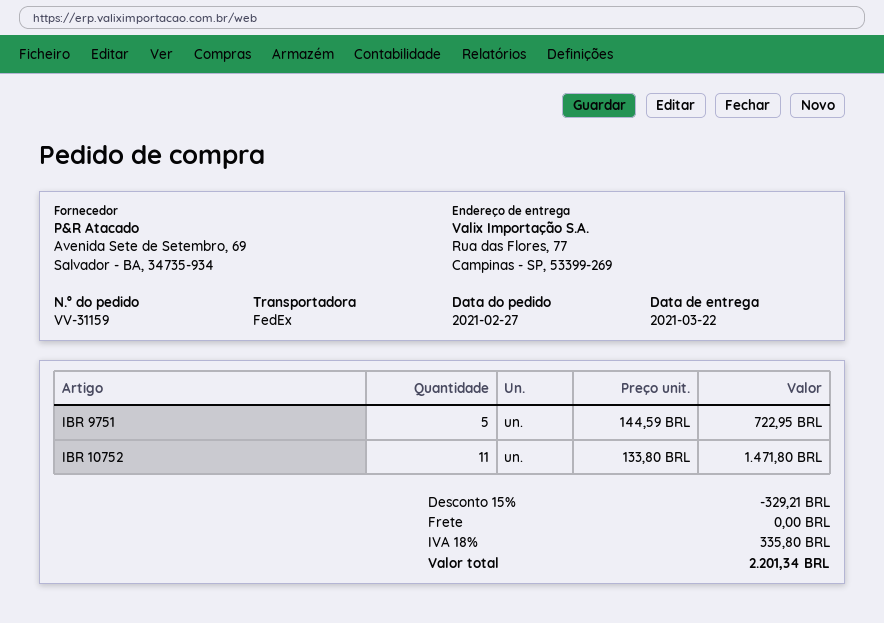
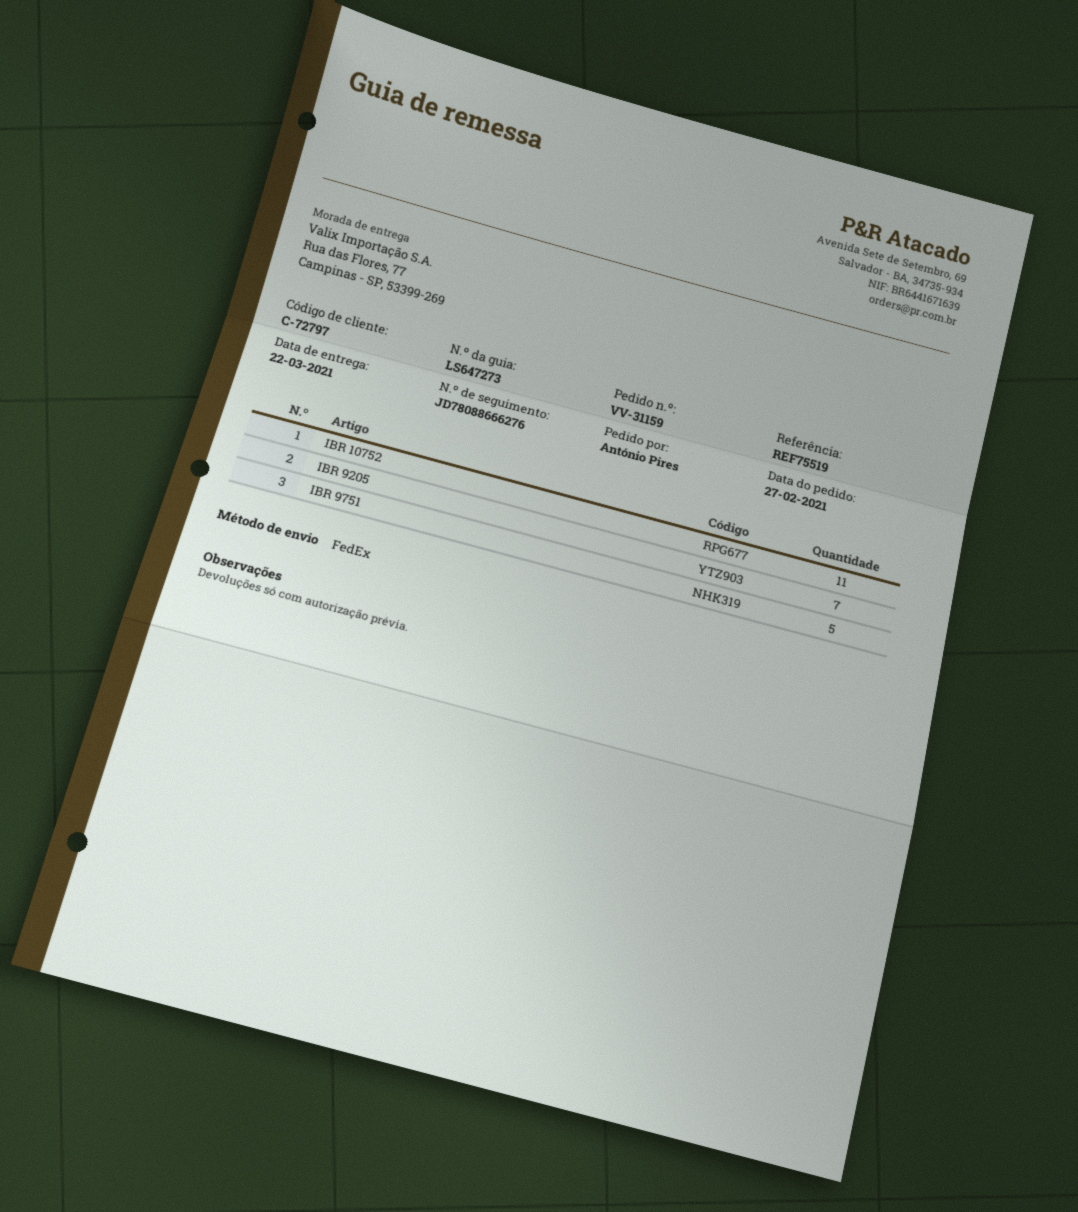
IBR 9205: none -> 7

